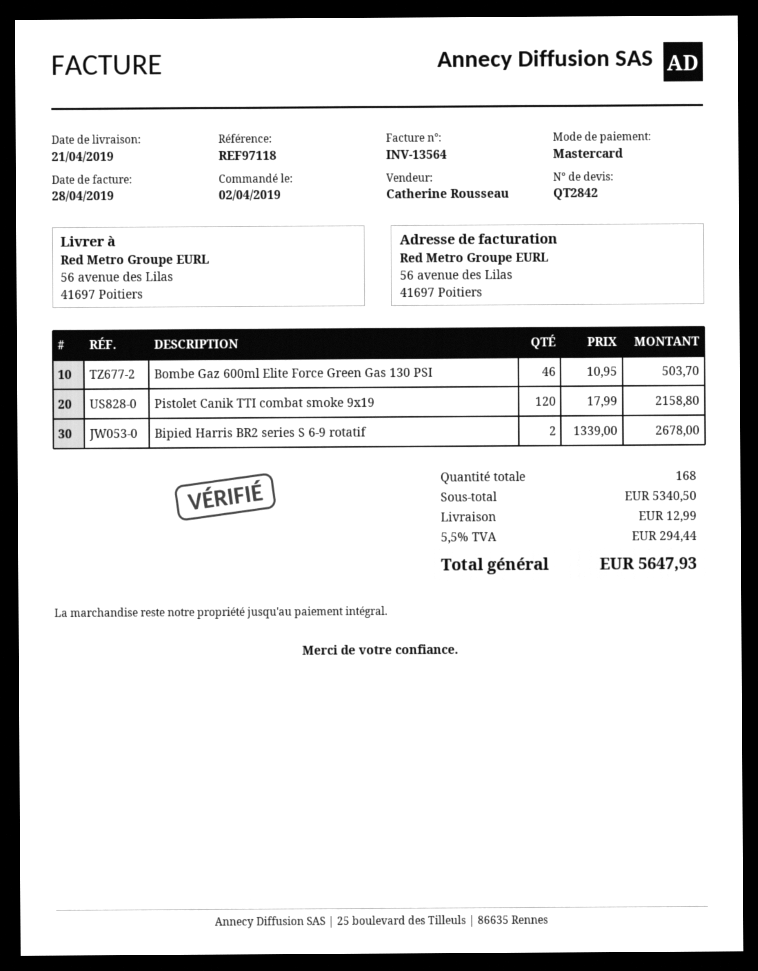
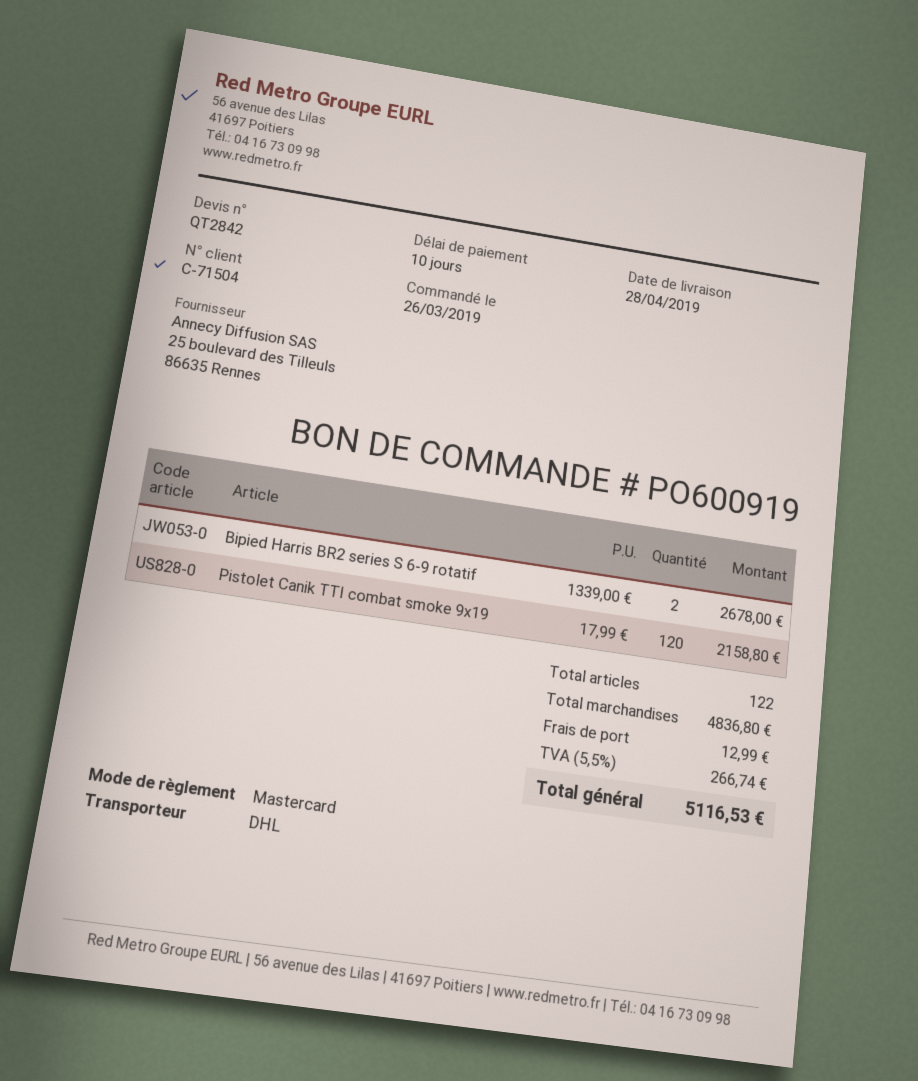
order date: 2019-04-02 -> 2019-03-26
delivery date: 2019-04-21 -> 2019-04-28
Bombe Gaz 600ml Elite Force Green Gas 130 PSI: 46 x 10.95 = 503.70 -> none
total quantity: 168 -> 122
subtotal: 5340.50 -> 4836.80
tax: 5.5% = 294.44 -> 5.5% = 266.74
total: 5647.93 -> 5116.53

